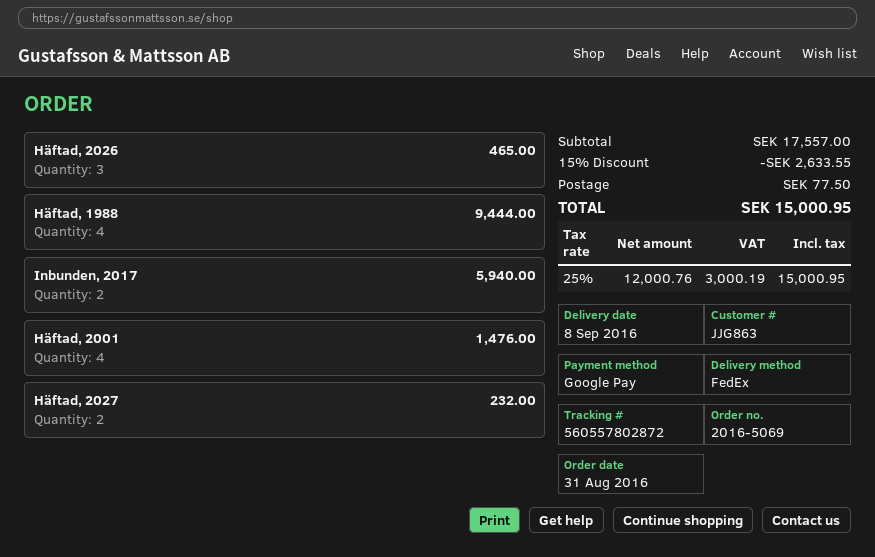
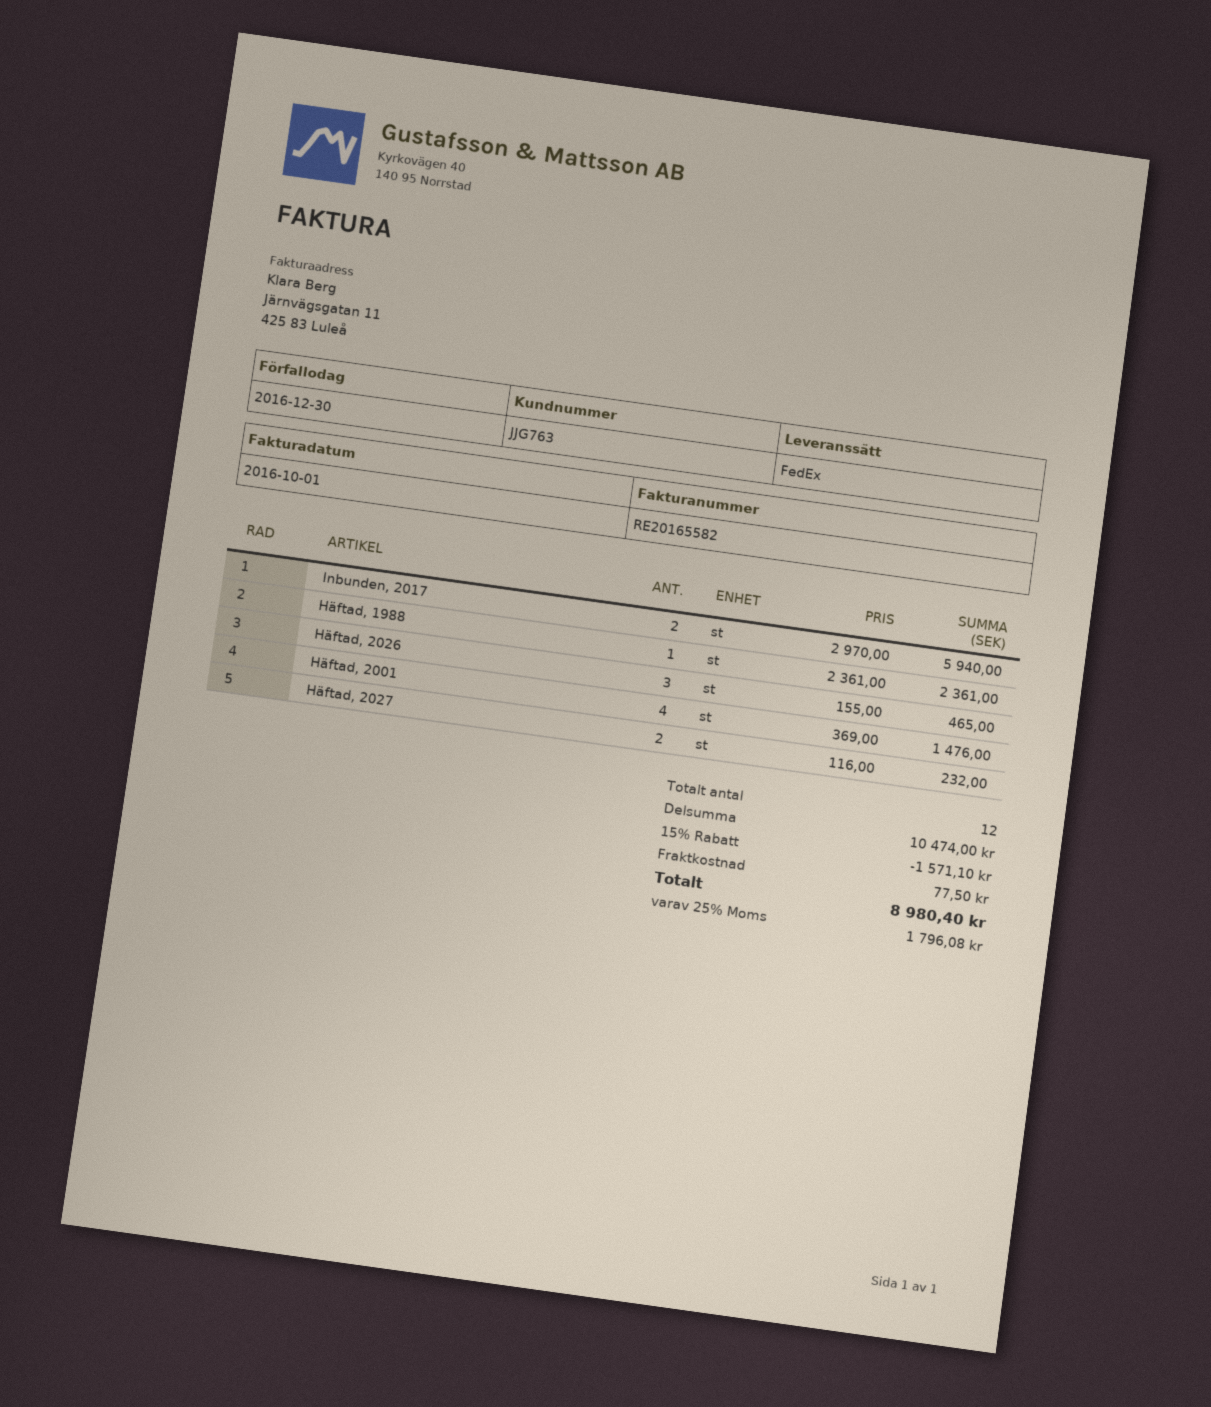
customer number: JJG863 -> JJG763
Häftad, 1988: 4 for 9444.00 -> 1 for 2361.00
subtotal: 17557.00 -> 10474.00
discount: 15% = 2633.55 -> 15% = 1571.10
tax: 25% = 3000.19 -> 25% = 1796.08
total: 15000.95 -> 8980.40

